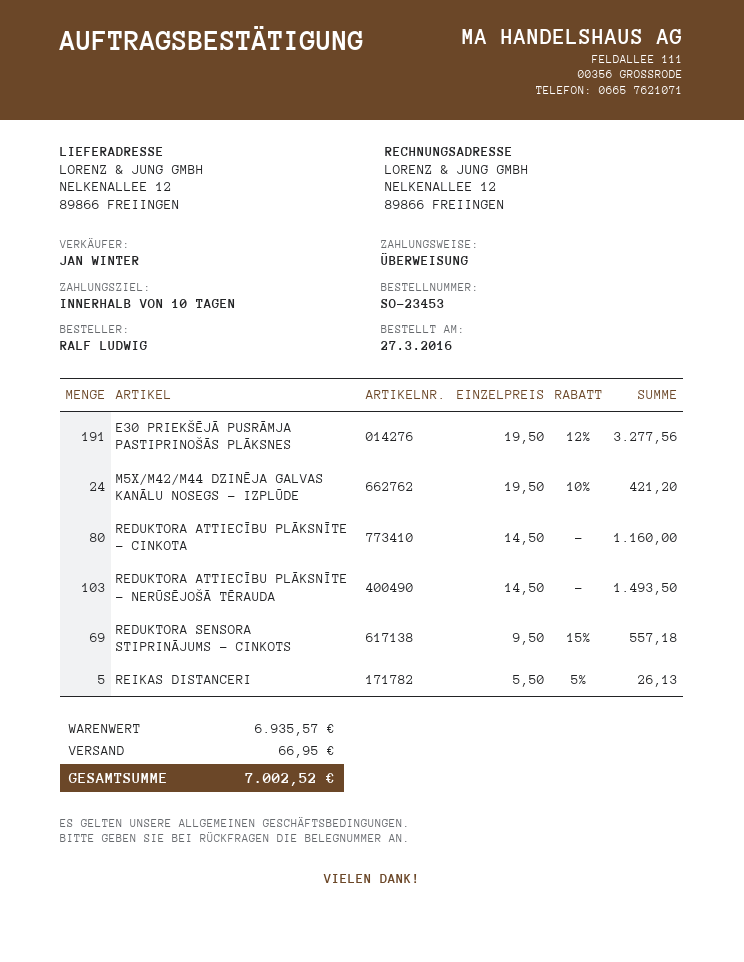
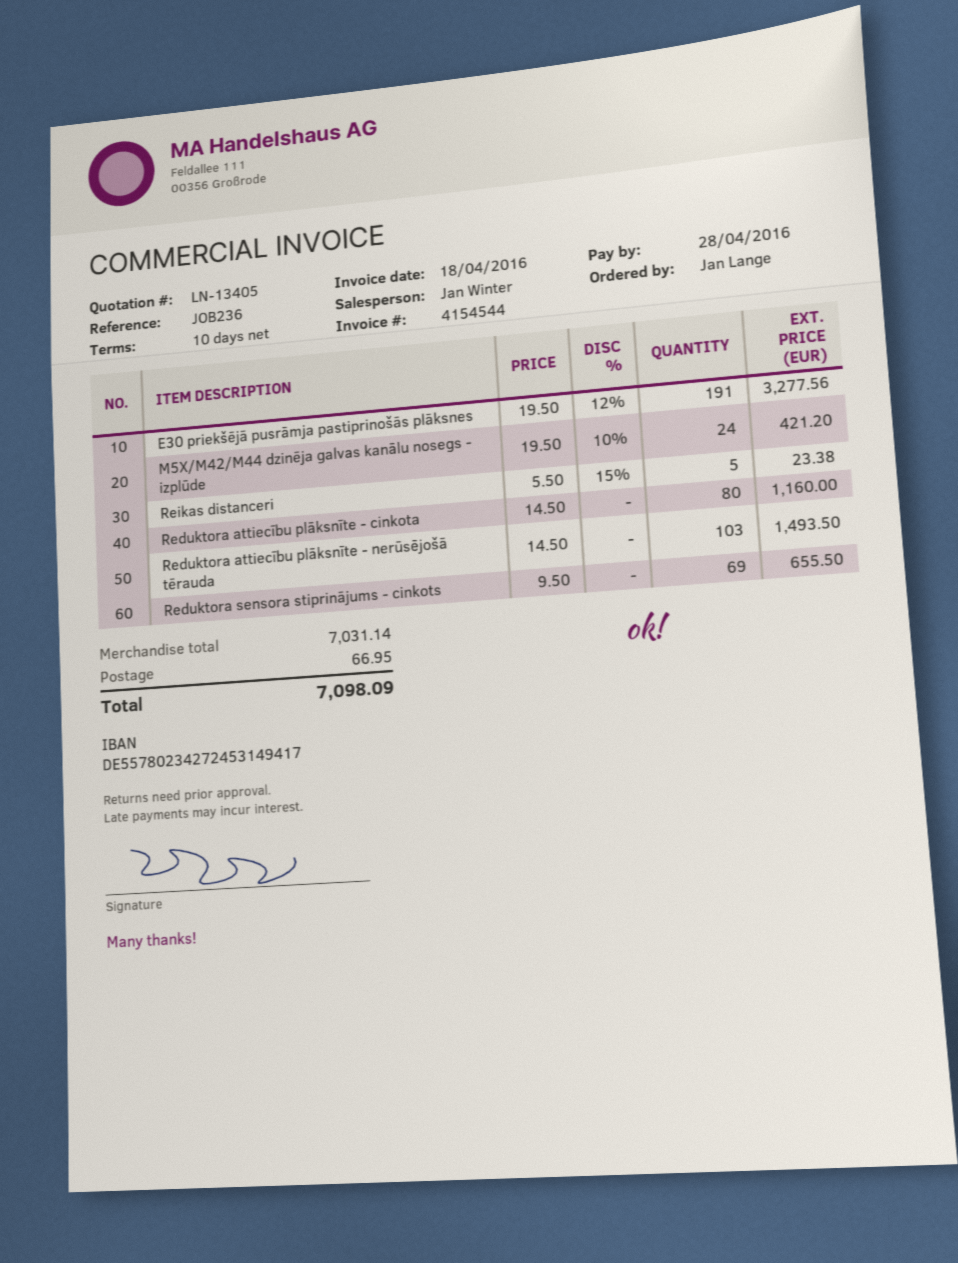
ordered by: RALF LUDWIG -> Jan Lange
REDUKTORA SENSORA STIPRINĀJUMS - CINKOTS: 69 x 9.50 - 15% = 557.18 -> 69 x 9.50 = 655.50
REIKAS DISTANCERI: 5 x 5.50 - 5% = 26.13 -> 5 x 5.50 - 15% = 23.38
subtotal: 6935.57 -> 7031.14
total: 7002.52 -> 7098.09

